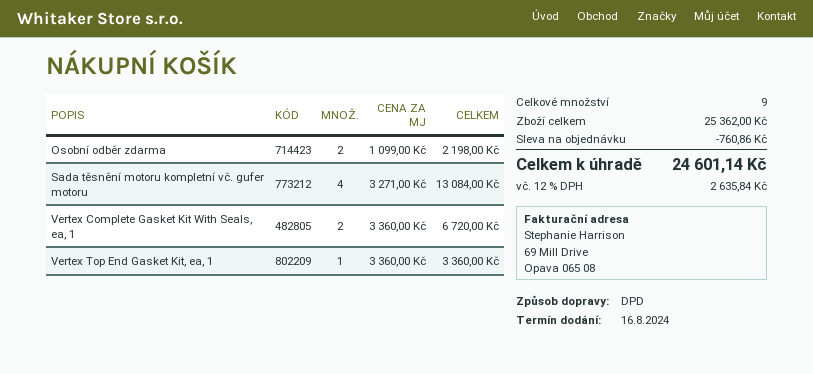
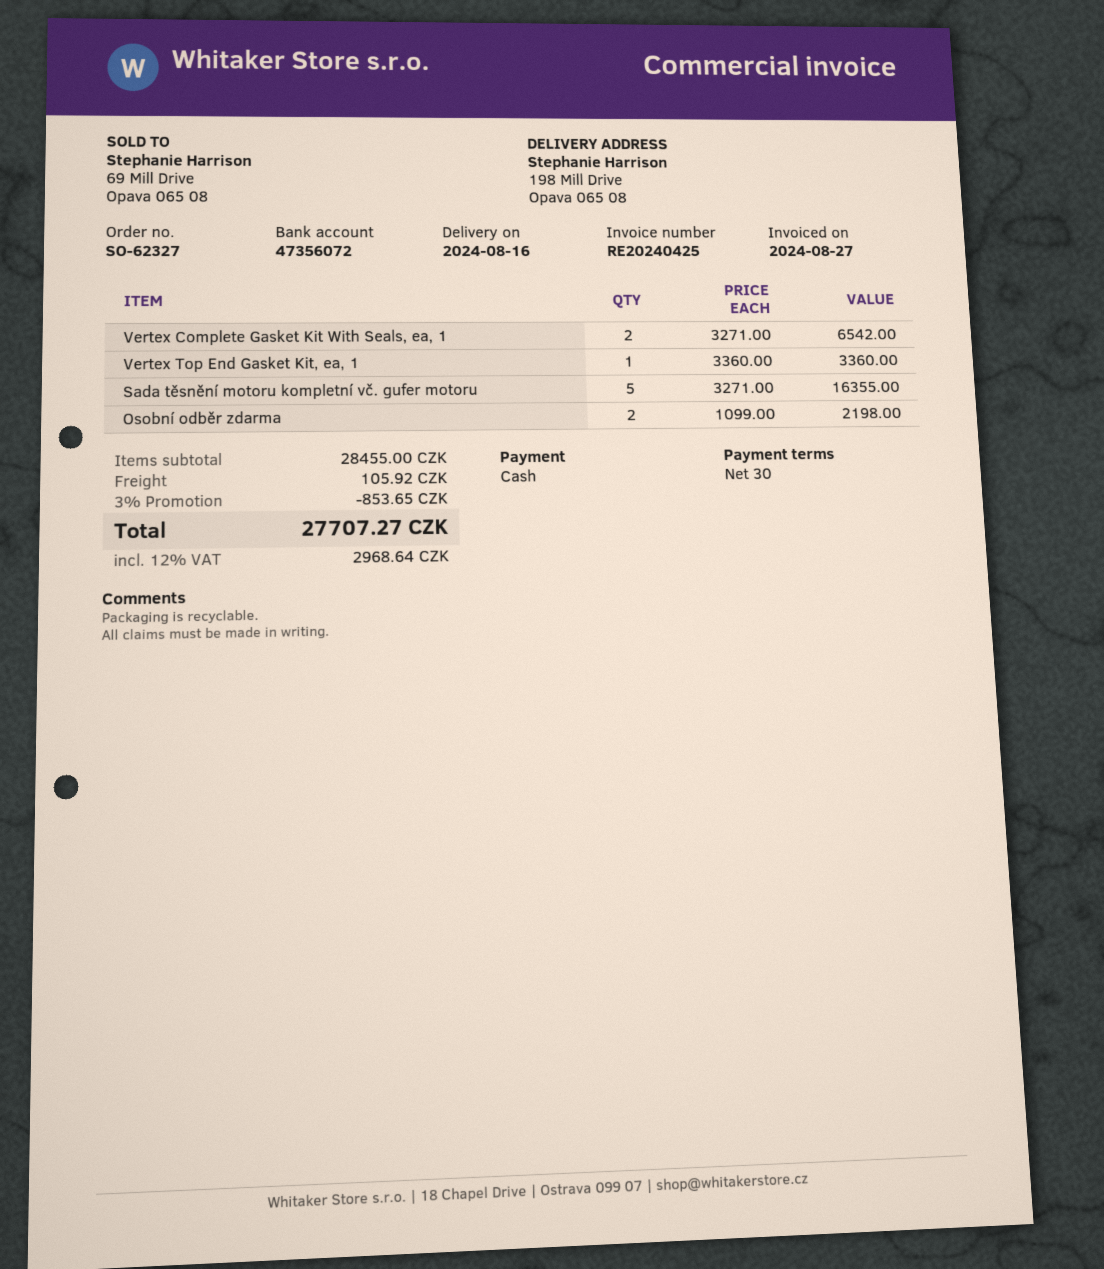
Sada těsnění motoru kompletní vč. gufer motoru: 4 x 3271.00 = 13084.00 -> 5 x 3271.00 = 16355.00
Vertex Complete Gasket Kit With Seals, ea, 1: 2 x 3360.00 = 6720.00 -> 2 x 3271.00 = 6542.00
subtotal: 25362.00 -> 28455.00
discount: 760.86 -> 853.65
shipping: none -> 105.92
tax: 12% = 2635.84 -> 12% = 2968.64
total: 24601.14 -> 27707.27

